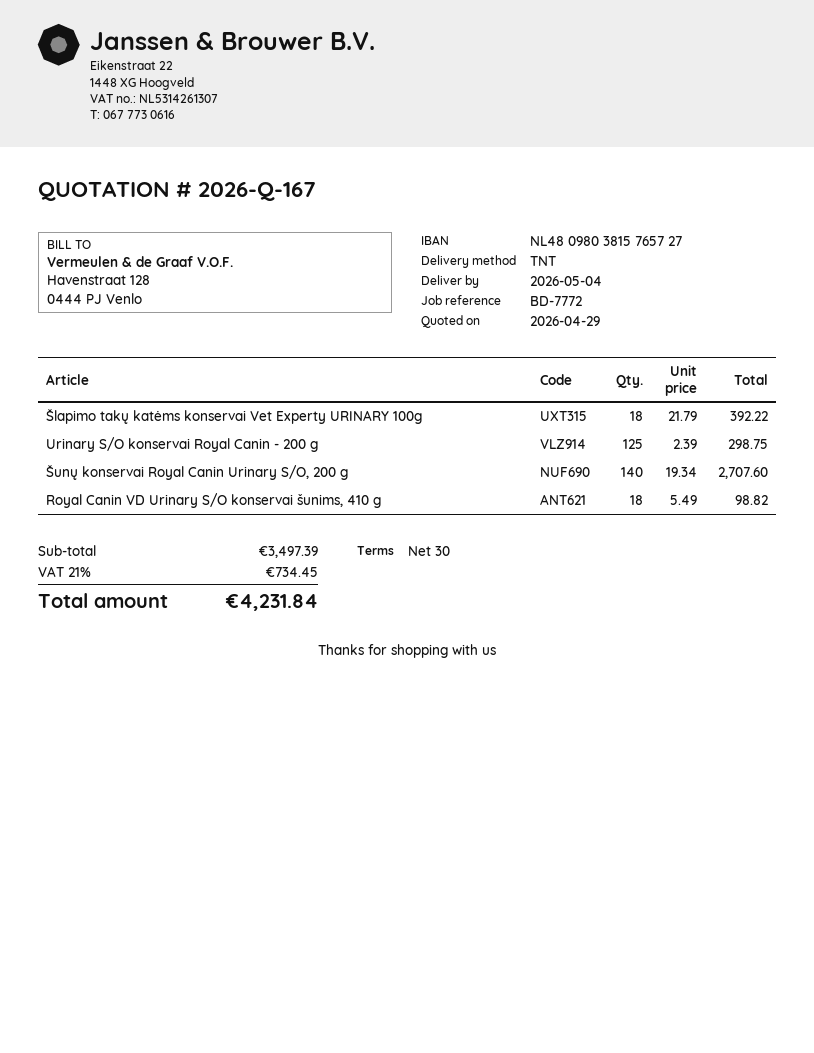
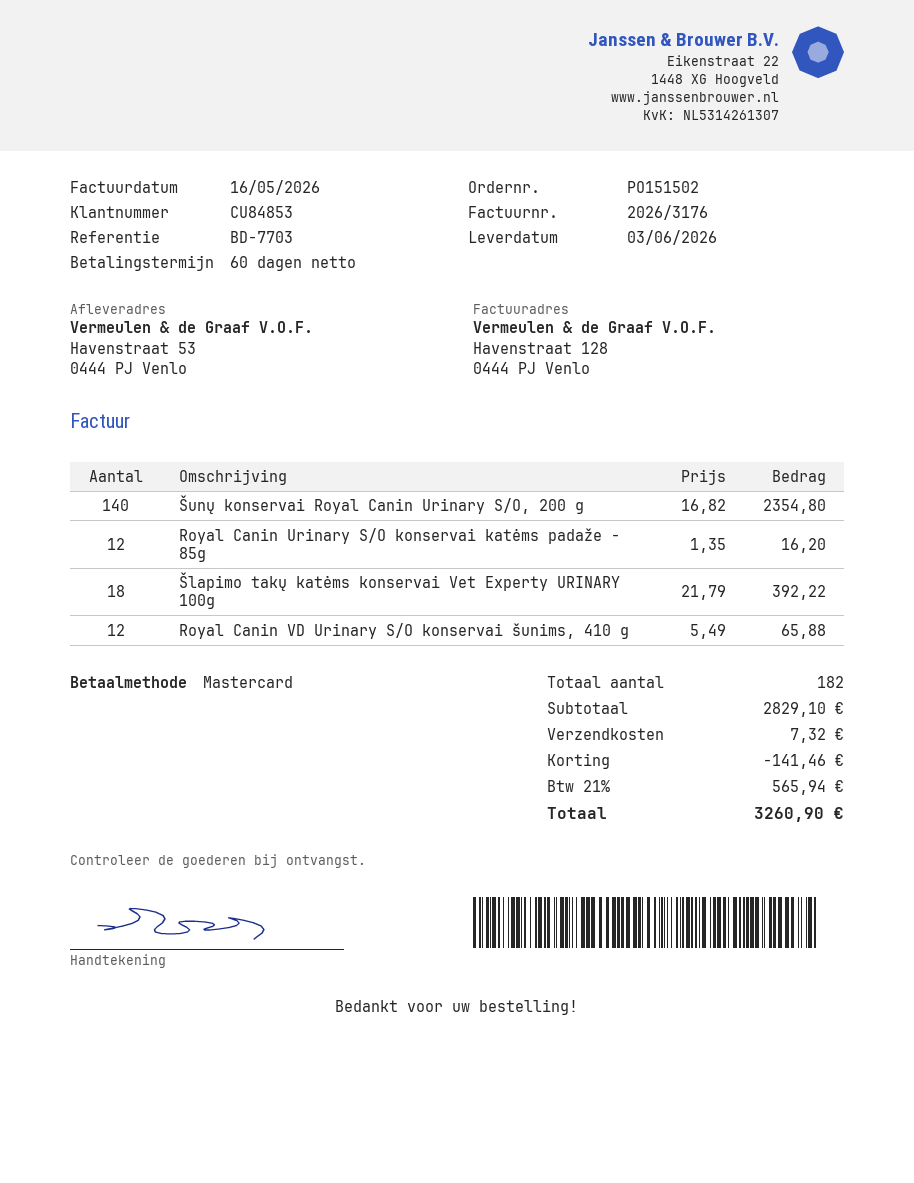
delivery date: 2026-05-04 -> 2026-06-03
payment terms: 30 days -> 60 days
reference: BD-7772 -> BD-7703
Urinary S/O konservai Royal Canin - 200 g: 125 x 2.39 = 298.75 -> none
Šunų konservai Royal Canin Urinary S/O, 200 g: 140 x 19.34 = 2707.60 -> 140 x 16.82 = 2354.80
Royal Canin VD Urinary S/O konservai šunims, 410 g: 18 x 5.49 = 98.82 -> 12 x 5.49 = 65.88
Royal Canin Urinary S/O konservai katėms padaže - 85g: none -> 12 x 1.35 = 16.20
subtotal: 3497.39 -> 2829.10
discount: none -> 141.46
shipping: none -> 7.32
tax: 21% = 734.45 -> 21% = 565.94
total: 4231.84 -> 3260.90

